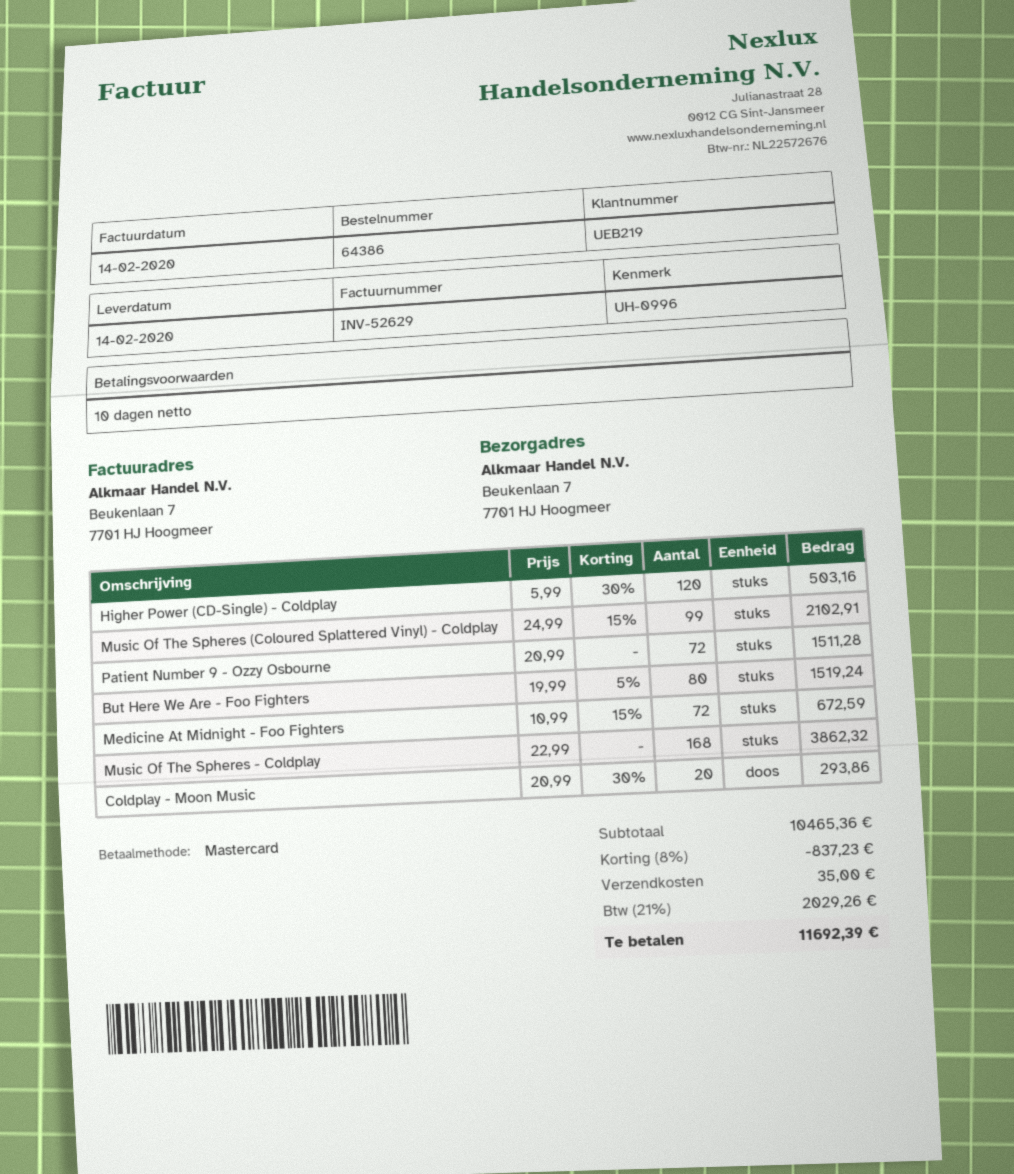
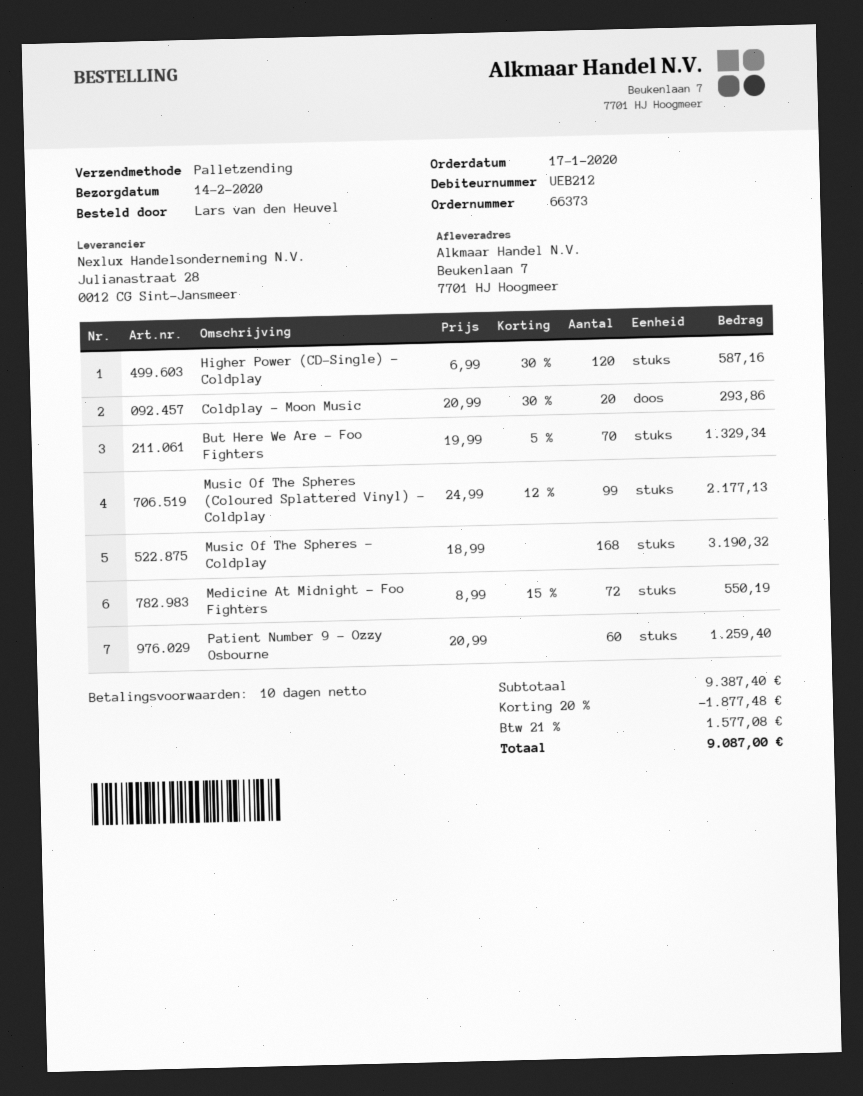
order number: 64386 -> 66373
customer number: UEB219 -> UEB212
Higher Power (CD-Single) - Coldplay: 120 x 5.99 - 30% = 503.16 -> 120 x 6.99 - 30% = 587.16
Music Of The Spheres (Coloured Splattered Vinyl) - Coldplay: 99 x 24.99 - 15% = 2102.91 -> 99 x 24.99 - 12% = 2177.13
Patient Number 9 - Ozzy Osbourne: 72 x 20.99 = 1511.28 -> 60 x 20.99 = 1259.40
But Here We Are - Foo Fighters: 80 x 19.99 - 5% = 1519.24 -> 70 x 19.99 - 5% = 1329.34
Medicine At Midnight - Foo Fighters: 72 x 10.99 - 15% = 672.59 -> 72 x 8.99 - 15% = 550.19
Music Of The Spheres - Coldplay: 168 x 22.99 = 3862.32 -> 168 x 18.99 = 3190.32
subtotal: 10465.36 -> 9387.40
discount: 8% = 837.23 -> 20% = 1877.48
shipping: 35.00 -> none
tax: 21% = 2029.26 -> 21% = 1577.08
total: 11692.39 -> 9087.00

